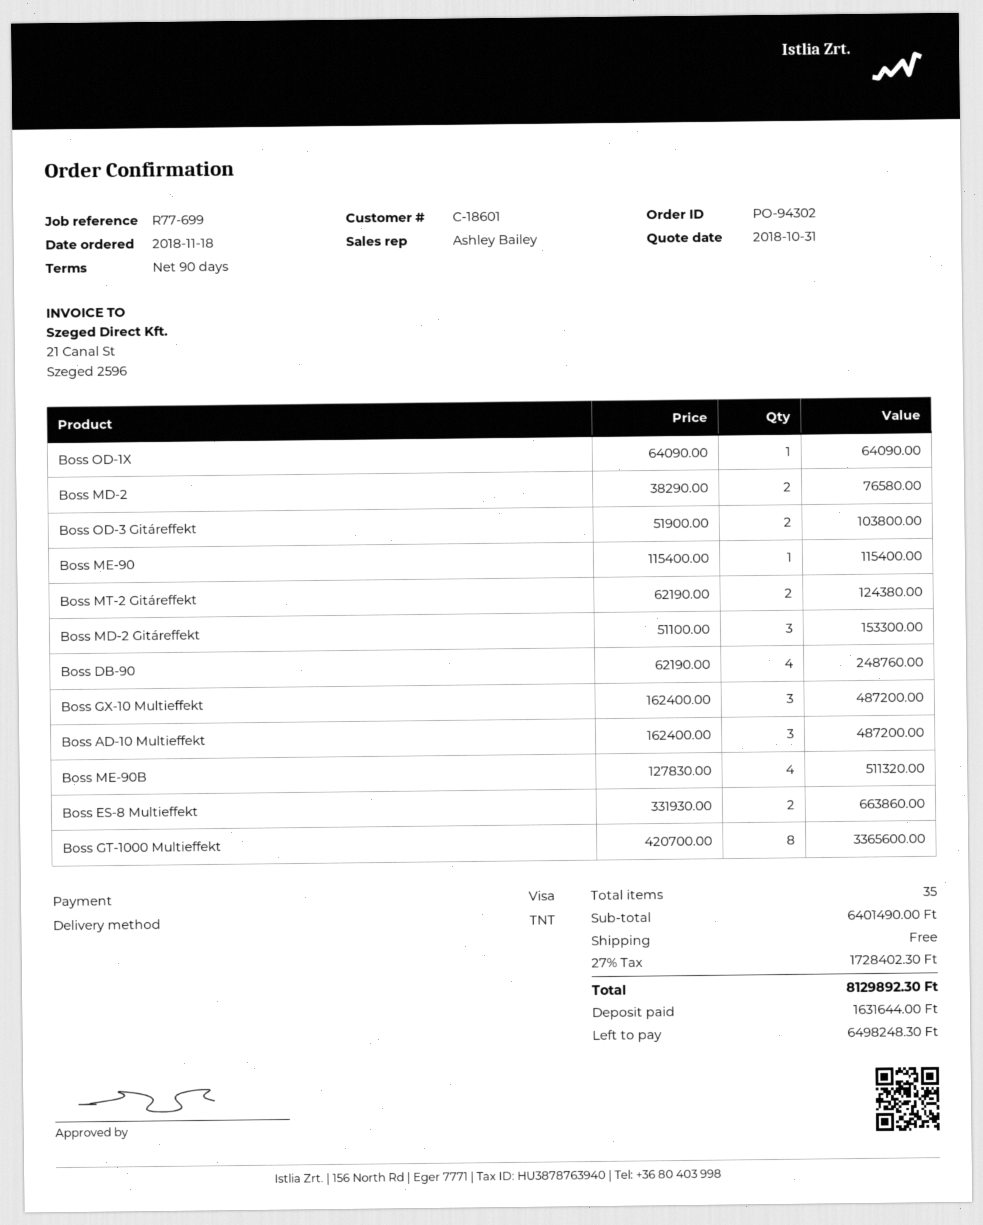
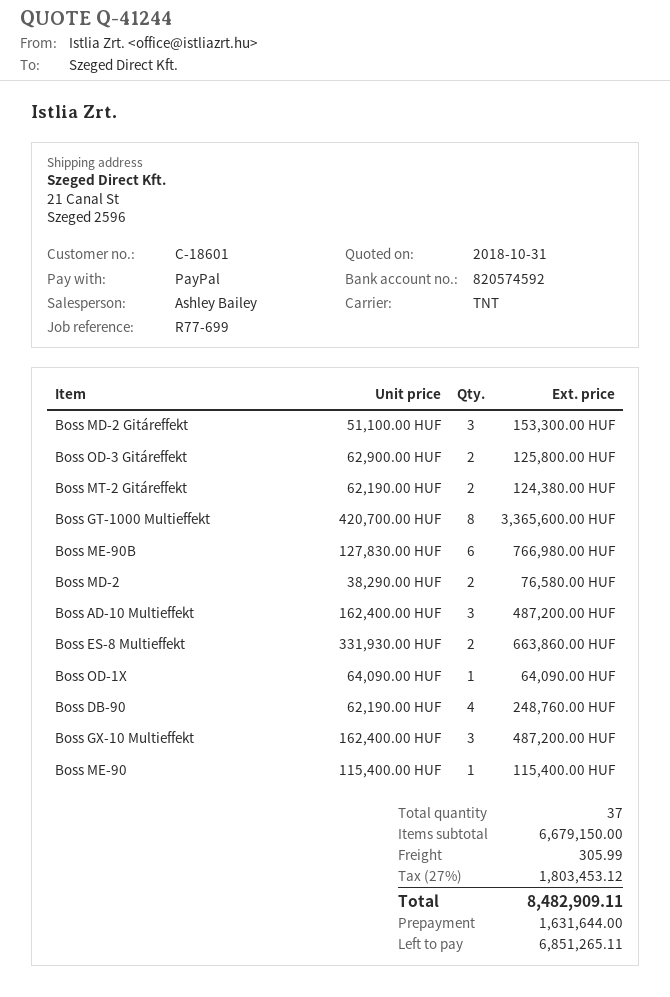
payment method: Visa -> PayPal
Boss OD-3 Gitáreffekt: 2 x 51900.00 = 103800.00 -> 2 x 62900.00 = 125800.00
Boss ME-90B: 4 x 127830.00 = 511320.00 -> 6 x 127830.00 = 766980.00
total quantity: 35 -> 37
subtotal: 6401490.00 -> 6679150.00
shipping: 0.00 -> 305.99
tax: 27% = 1728402.30 -> 27% = 1803453.12
total: 8129892.30 -> 8482909.11
balance: 6498248.30 -> 6851265.11

